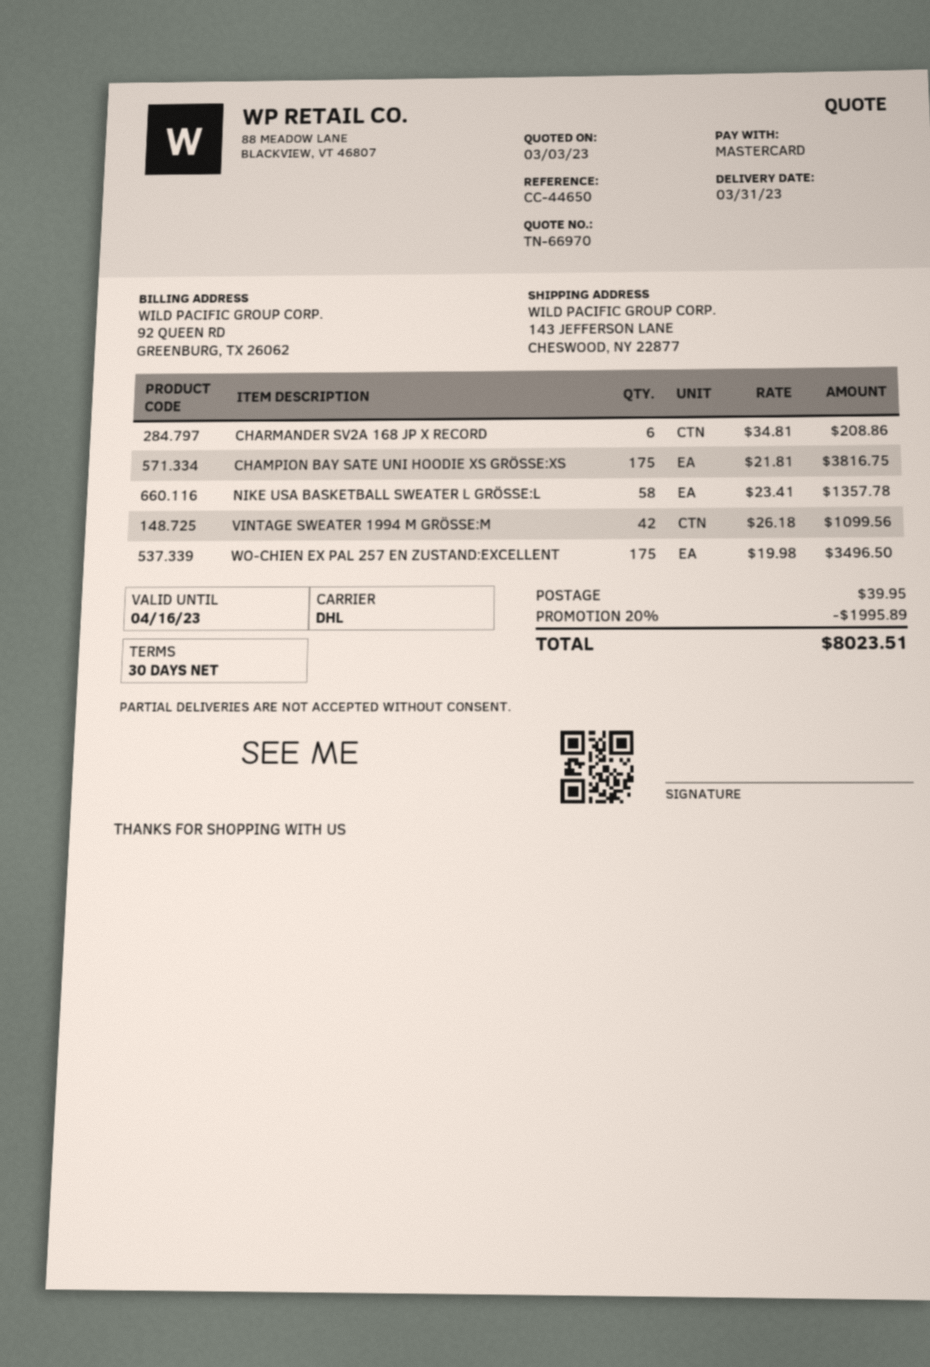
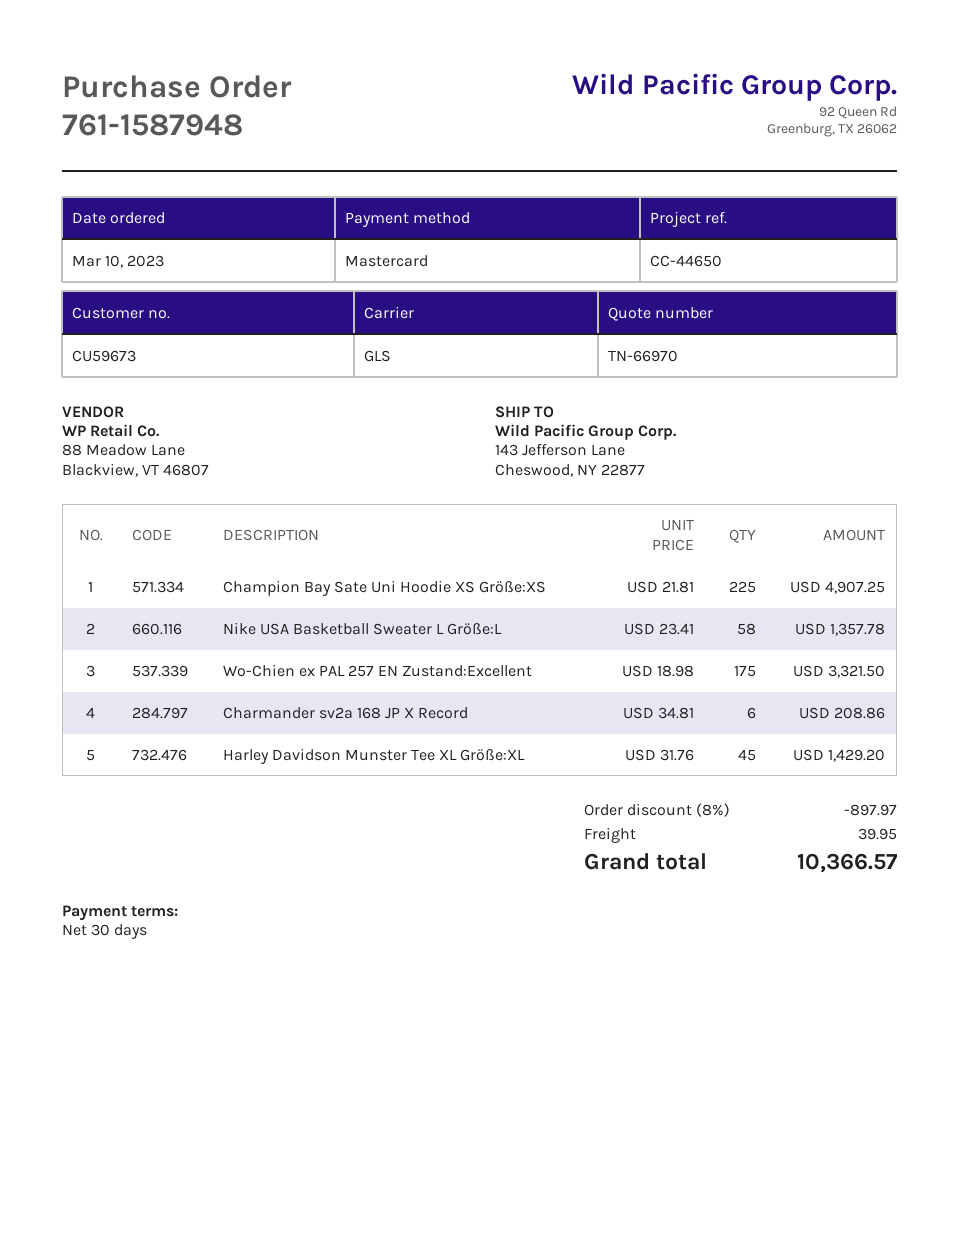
shipping method: DHL -> GLS
CHAMPION BAY SATE UNI HOODIE XS GRÖSSE:XS: 175 x 21.81 = 3816.75 -> 225 x 21.81 = 4907.25
VINTAGE SWEATER 1994 M GRÖSSE:M: 42 x 26.18 = 1099.56 -> none
WO-CHIEN EX PAL 257 EN ZUSTAND:EXCELLENT: 175 x 19.98 = 3496.50 -> 175 x 18.98 = 3321.50
Harley Davidson Munster Tee XL Größe:XL: none -> 45 x 31.76 = 1429.20
discount: 20% = 1995.89 -> 8% = 897.97
total: 8023.51 -> 10366.57

